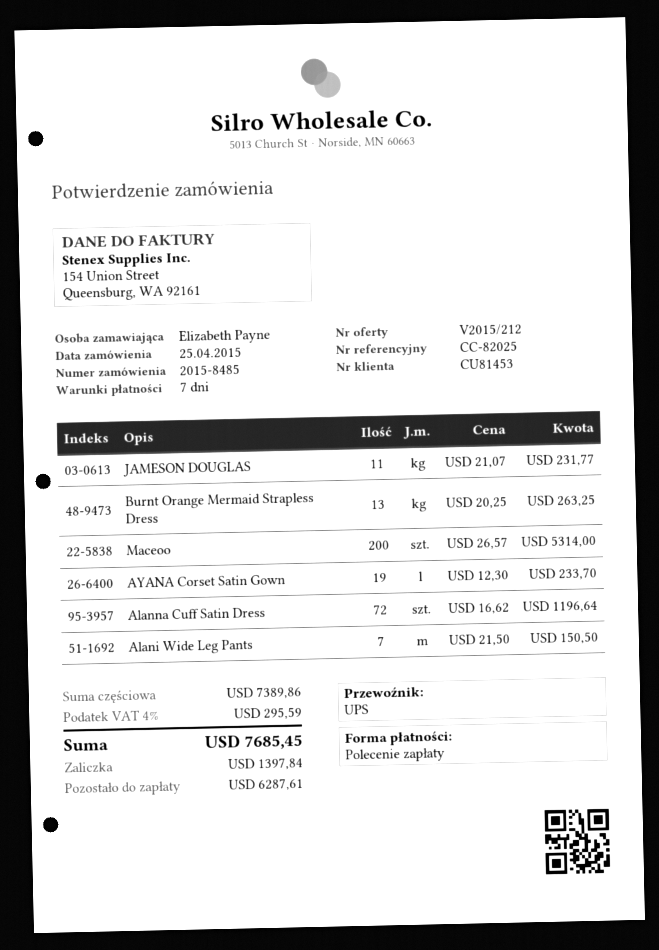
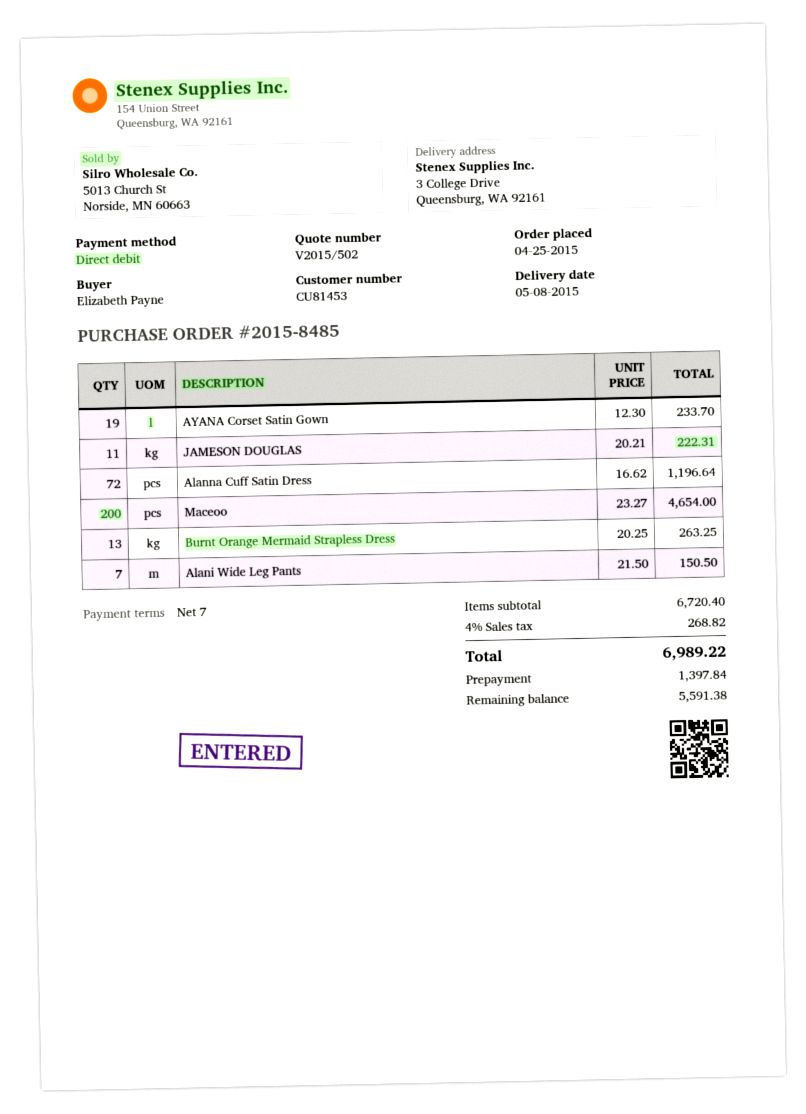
quote number: V2015/212 -> V2015/502
JAMESON DOUGLAS: 11 x 21.07 = 231.77 -> 11 x 20.21 = 222.31
Maceoo: 200 x 26.57 = 5314.00 -> 200 x 23.27 = 4654.00
subtotal: 7389.86 -> 6720.40
tax: 4% = 295.59 -> 4% = 268.82
total: 7685.45 -> 6989.22
balance: 6287.61 -> 5591.38

